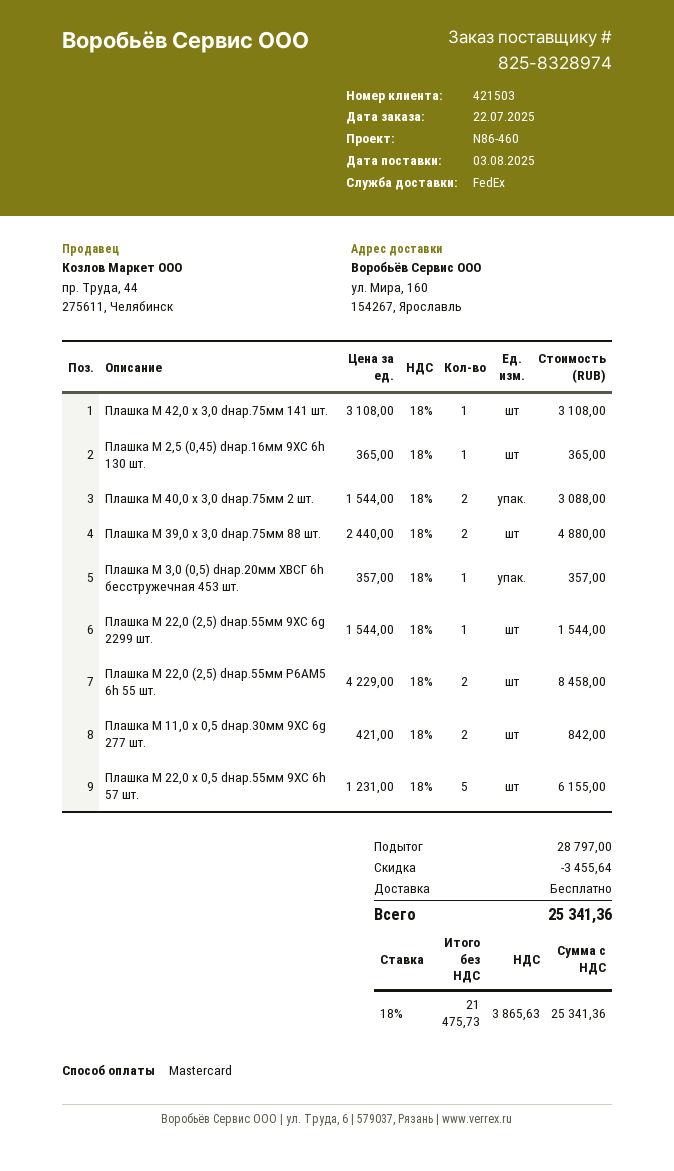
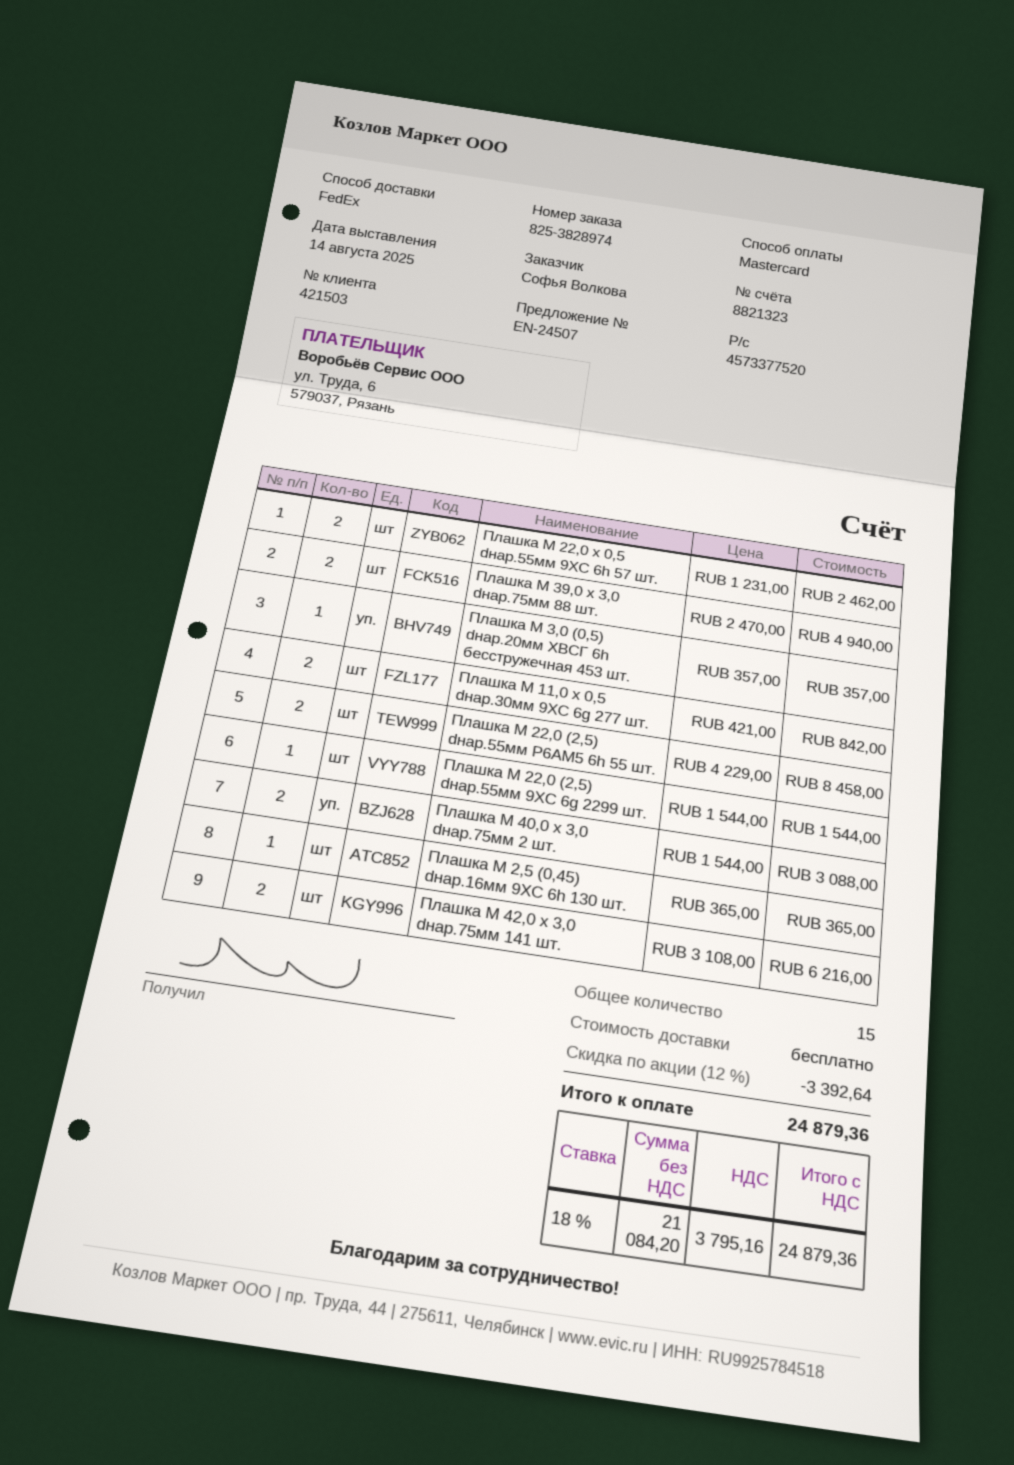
order number: 825-8328974 -> 825-3828974
Плашка М 42,0 х 3,0 dнар.75мм 141 шт.: 1 x 3108.00 = 3108.00 -> 2 x 3108.00 = 6216.00
Плашка М 39,0 х 3,0 dнар.75мм 88 шт.: 2 x 2440.00 = 4880.00 -> 2 x 2470.00 = 4940.00
Плашка М 22,0 х 0,5 dнар.55мм 9ХС 6h 57 шт.: 5 x 1231.00 = 6155.00 -> 2 x 1231.00 = 2462.00
discount: 3455.64 -> 3392.64
net: 21475.73 -> 21084.20
tax: 18% = 3865.63 -> 18% = 3795.16
total: 25341.36 -> 24879.36

